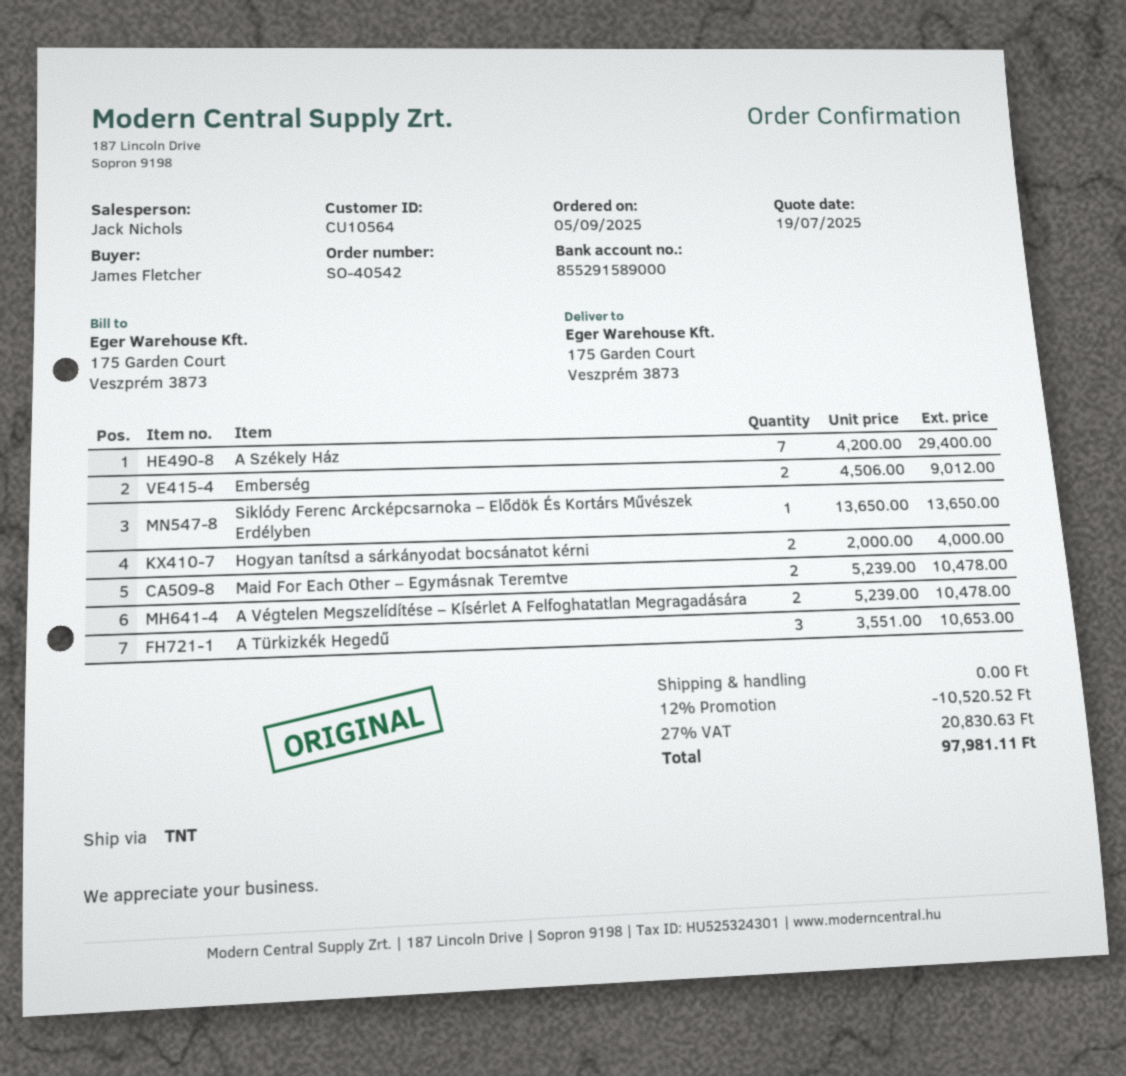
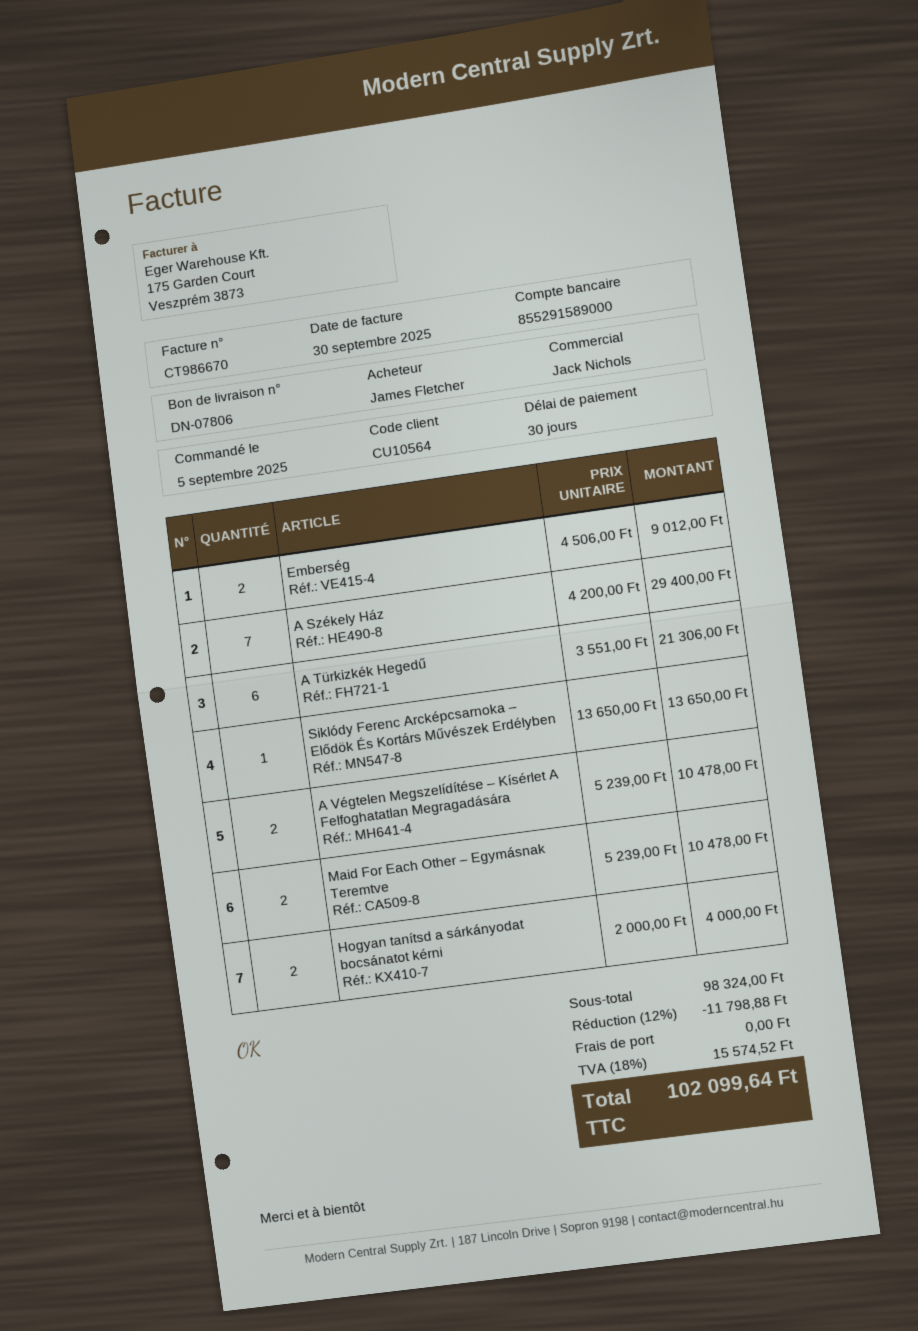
A Türkizkék Hegedű: 3 x 3551.00 = 10653.00 -> 6 x 3551.00 = 21306.00
discount: 12% = 10520.52 -> 12% = 11798.88
tax: 27% = 20830.63 -> 18% = 15574.52
total: 97981.11 -> 102099.64

